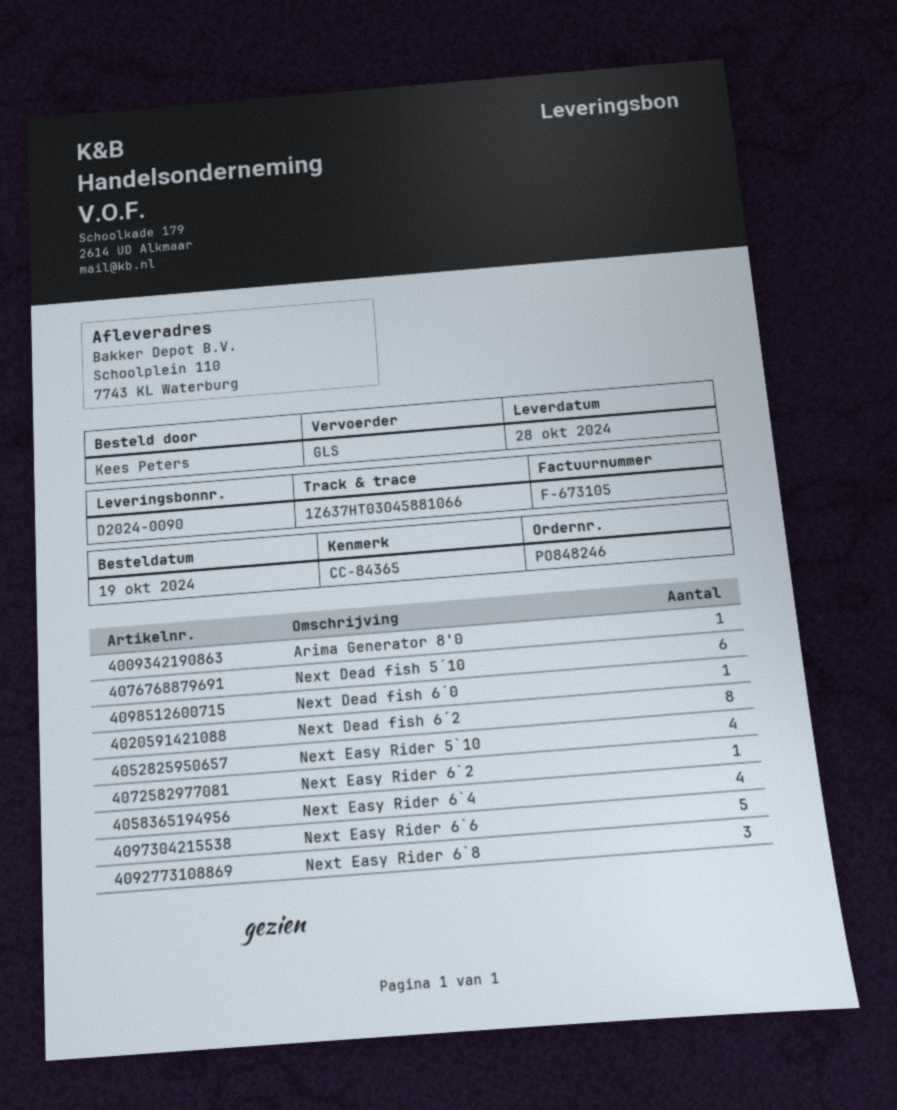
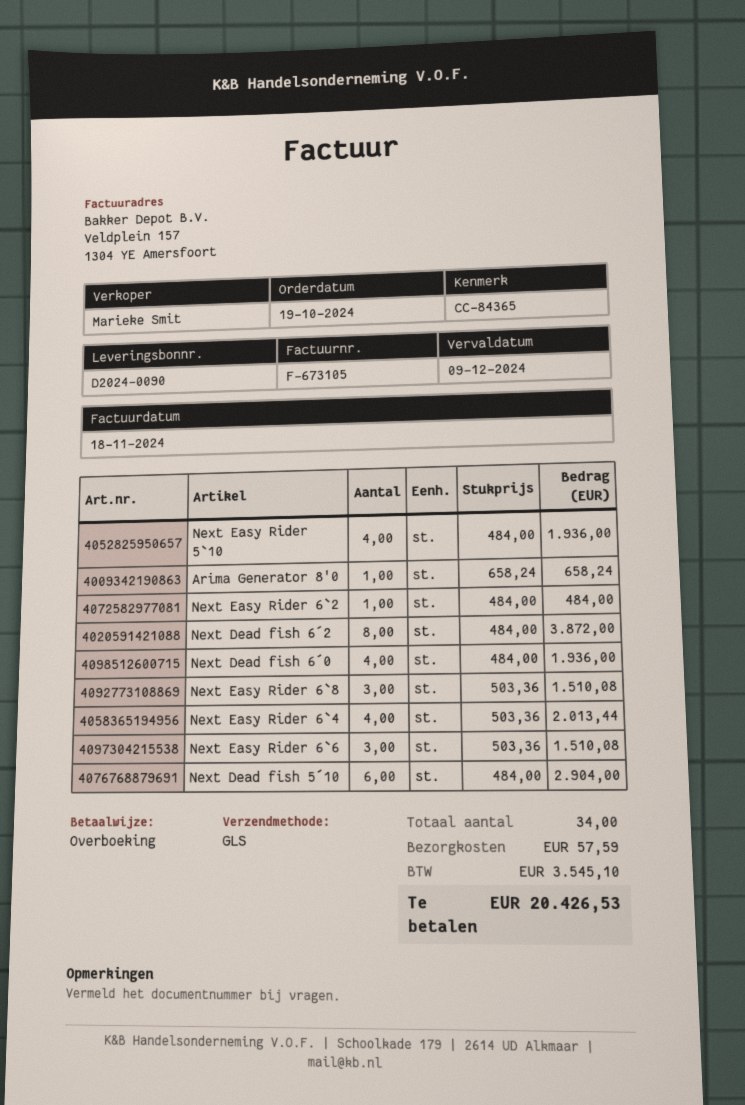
Next Dead fish 6´0: 1 -> 4
Next Easy Rider 6`6: 5 -> 3

